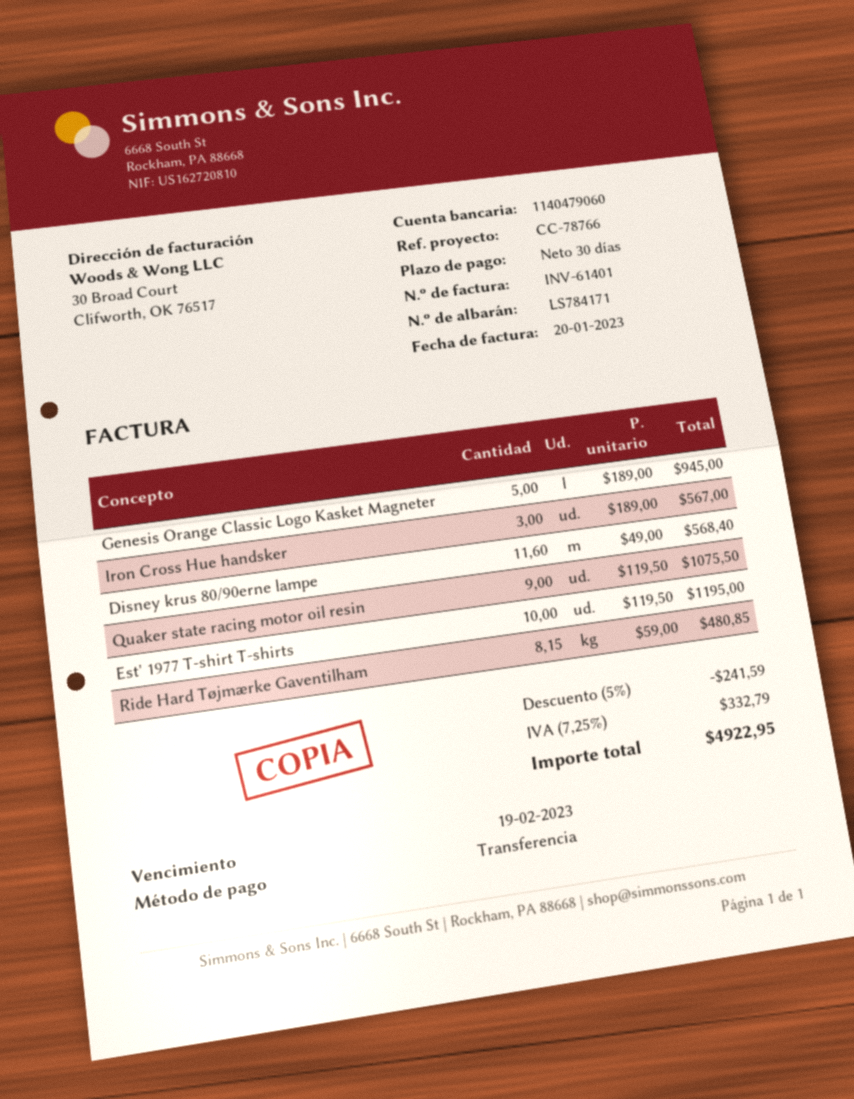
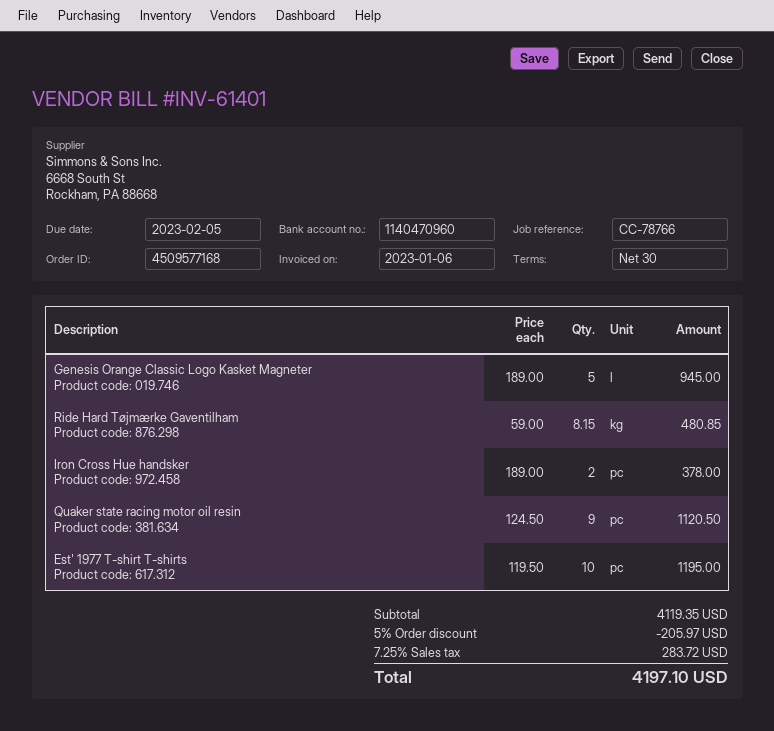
invoice date: 2023-01-20 -> 2023-01-06
due date: 2023-02-19 -> 2023-02-05
bank account: 1140479060 -> 1140470960
Iron Cross Hue handsker: 3 x 189.00 = 567.00 -> 2 x 189.00 = 378.00
Disney krus 80/90erne lampe: 11.6 x 49.00 = 568.40 -> none
Quaker state racing motor oil resin: 9 x 119.50 = 1075.50 -> 9 x 124.50 = 1120.50
discount: 5% = 241.59 -> 5% = 205.97
tax: 7.25% = 332.79 -> 7.25% = 283.72
total: 4922.95 -> 4197.10

